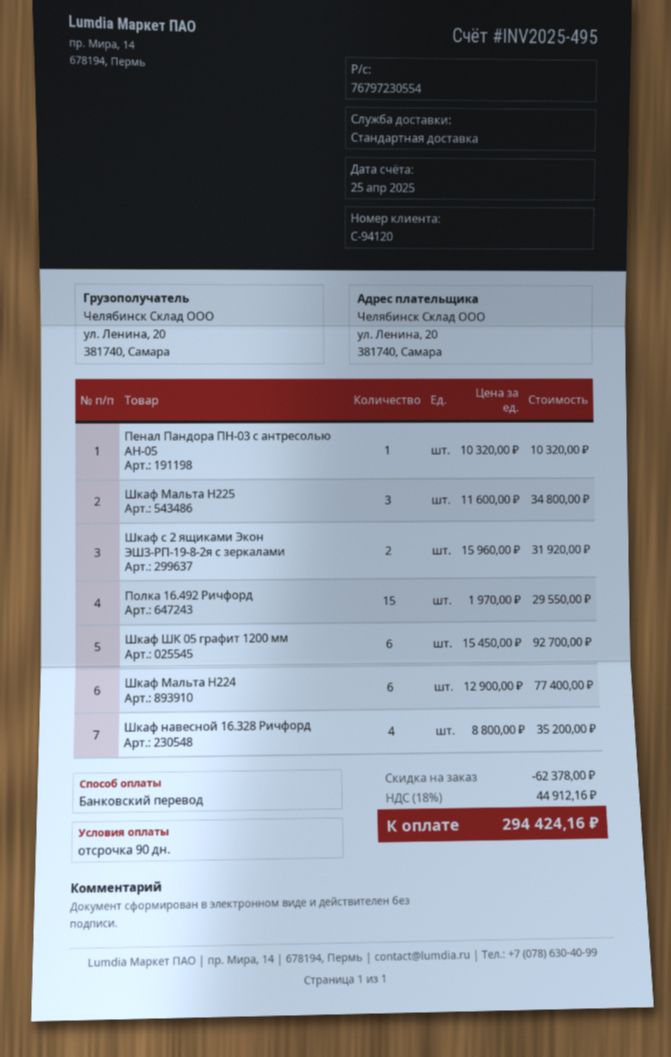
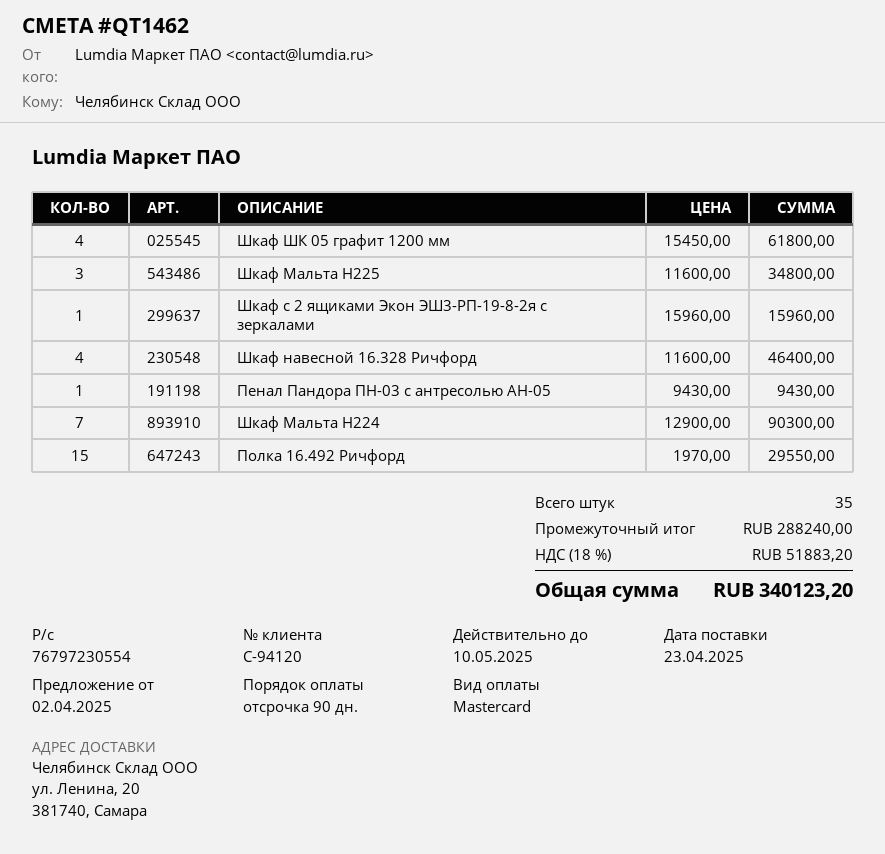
payment method: bank transfer -> Mastercard
Пенал Пандора ПН-03 с антресолью АН-05: 1 x 10320.00 = 10320.00 -> 1 x 9430.00 = 9430.00
Шкаф с 2 ящиками Экон ЭШ3-РП-19-8-2я с зеркалами: 2 x 15960.00 = 31920.00 -> 1 x 15960.00 = 15960.00
Шкаф ШК 05 графит 1200 мм: 6 x 15450.00 = 92700.00 -> 4 x 15450.00 = 61800.00
Шкаф Мальта H224: 6 x 12900.00 = 77400.00 -> 7 x 12900.00 = 90300.00
Шкаф навесной 16.328 Ричфорд: 4 x 8800.00 = 35200.00 -> 4 x 11600.00 = 46400.00
discount: 62378.00 -> none
tax: 18% = 44912.16 -> 18% = 51883.20
total: 294424.16 -> 340123.20

